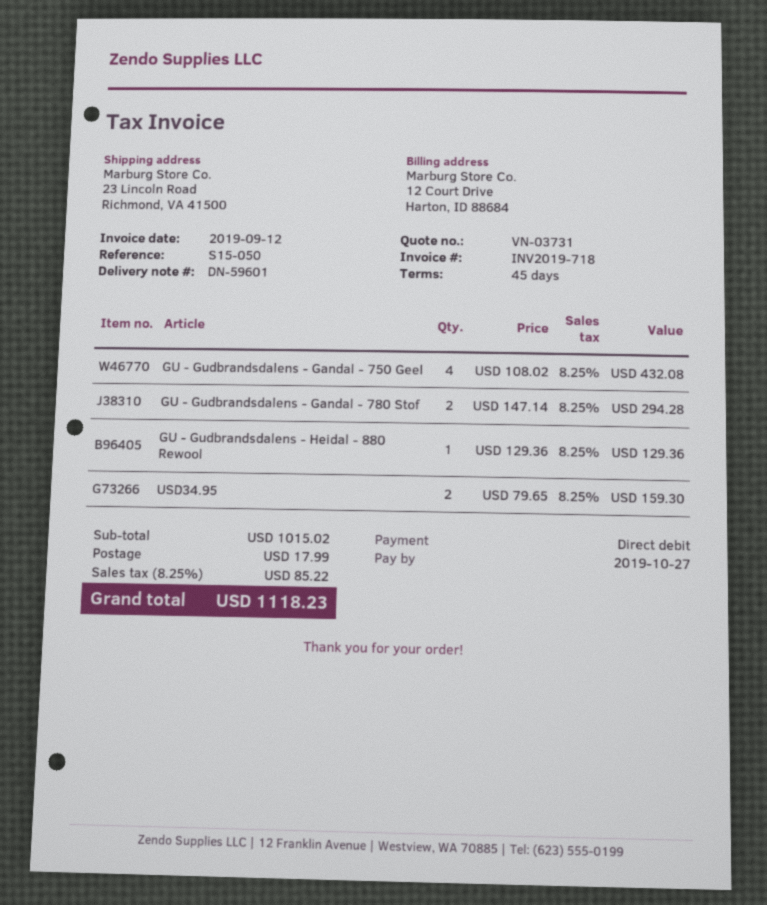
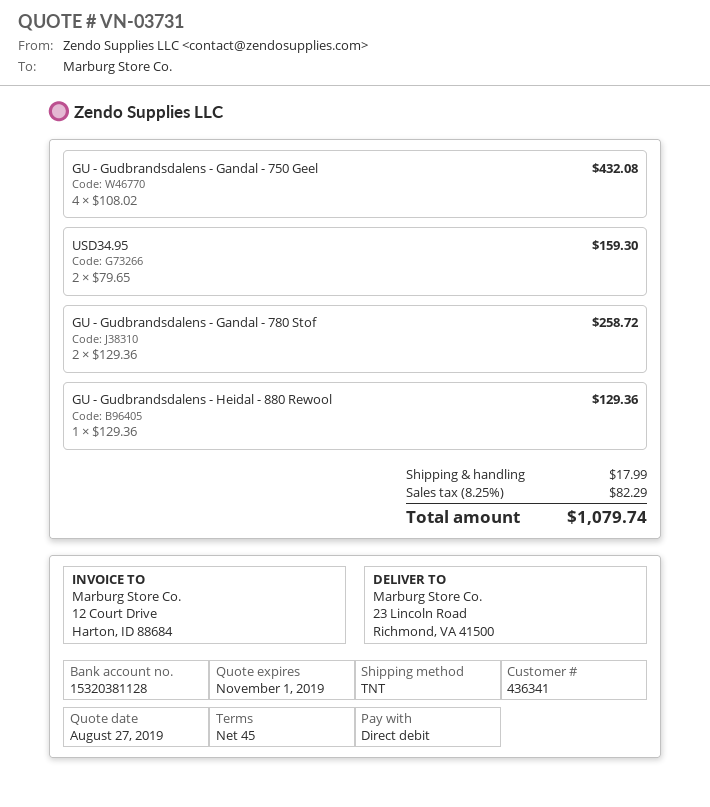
GU - Gudbrandsdalens - Gandal - 780 Stof: 2 x 147.14 = 294.28 -> 2 x 129.36 = 258.72
tax: 8.25% = 85.22 -> 8.25% = 82.29
total: 1118.23 -> 1079.74

